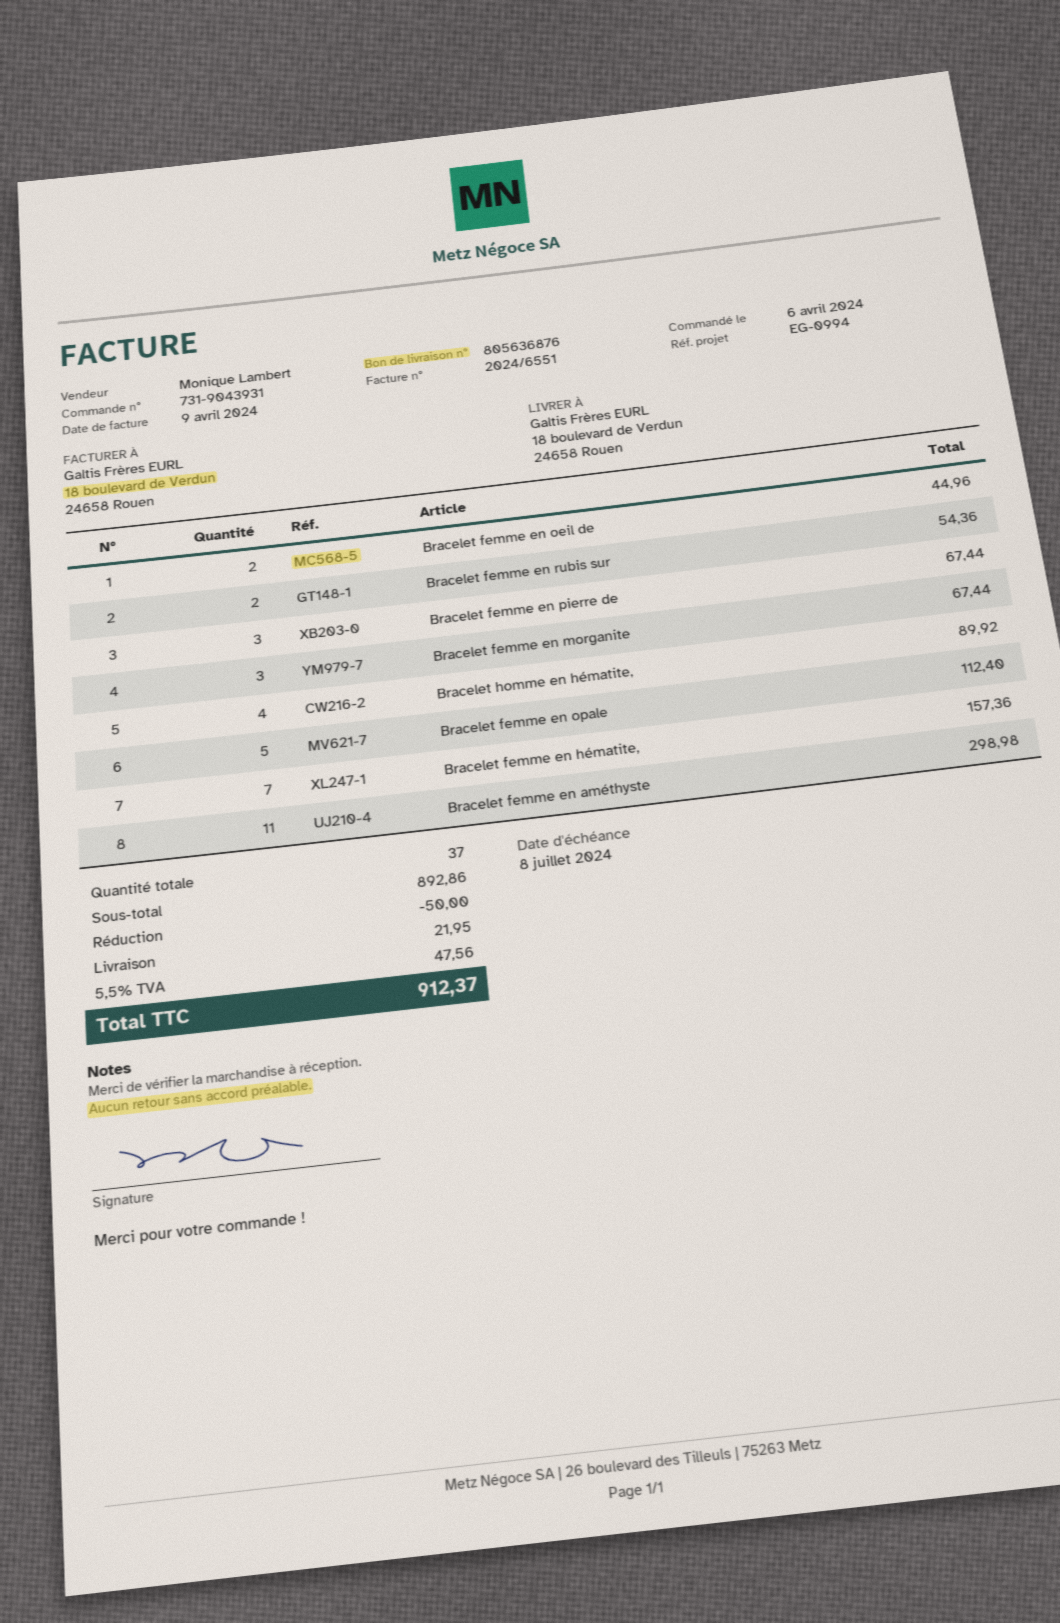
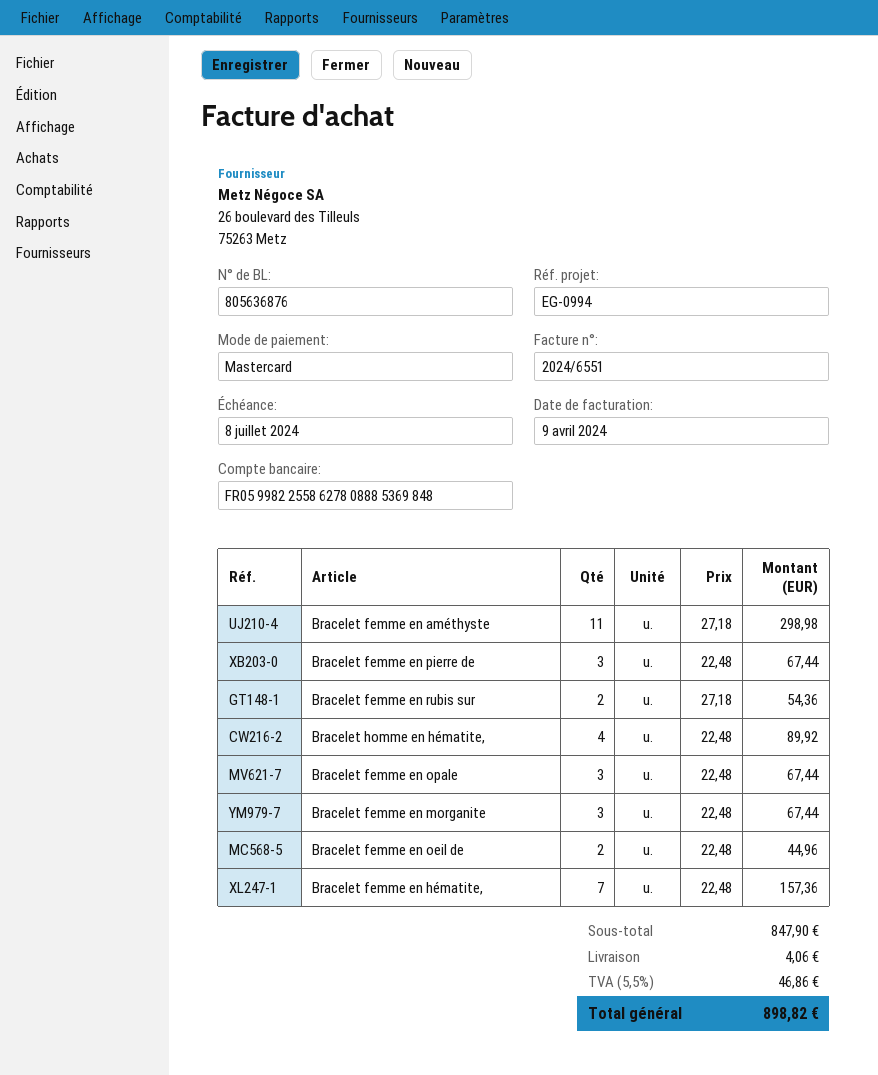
Bracelet femme en opale: 5 for 112.40 -> 3 for 67.44
subtotal: 892.86 -> 847.90
discount: 50.00 -> none
shipping: 21.95 -> 4.06
tax: 5.5% = 47.56 -> 5.5% = 46.86
total: 912.37 -> 898.82

